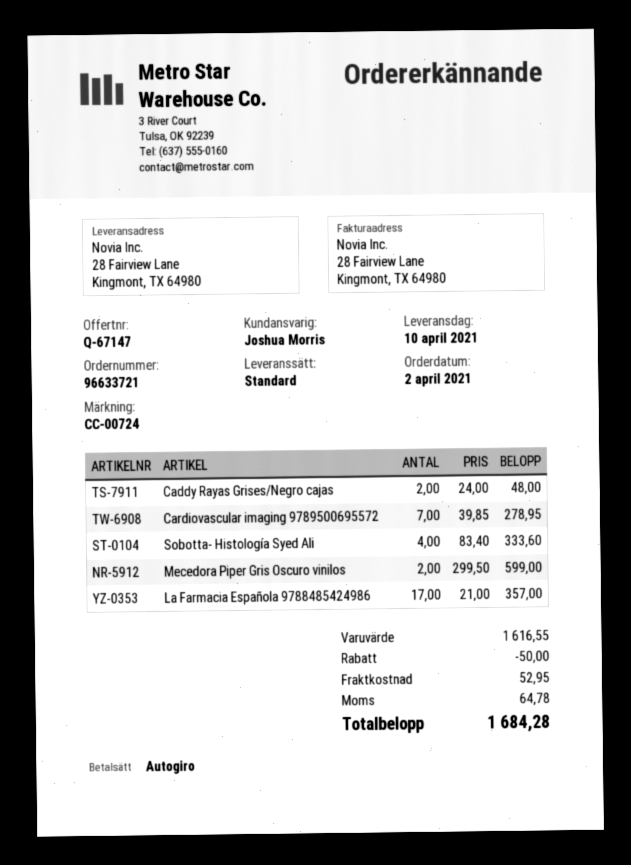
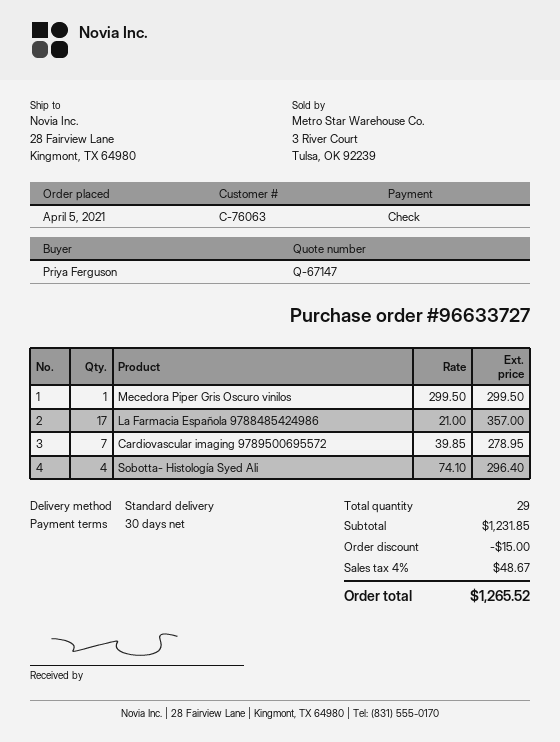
order number: 96633721 -> 96633727
order date: 2021-04-02 -> 2021-04-05
payment method: direct debit -> cheque
Caddy Rayas Grises/Negro cajas: 2 x 24.00 = 48.00 -> none
Sobotta- Histología Syed Ali: 4 x 83.40 = 333.60 -> 4 x 74.10 = 296.40
Mecedora Piper Gris Oscuro vinilos: 2 x 299.50 = 599.00 -> 1 x 299.50 = 299.50
subtotal: 1616.55 -> 1231.85
discount: 50.00 -> 15.00
shipping: 52.95 -> none
tax: 64.78 -> 48.67
total: 1684.28 -> 1265.52

